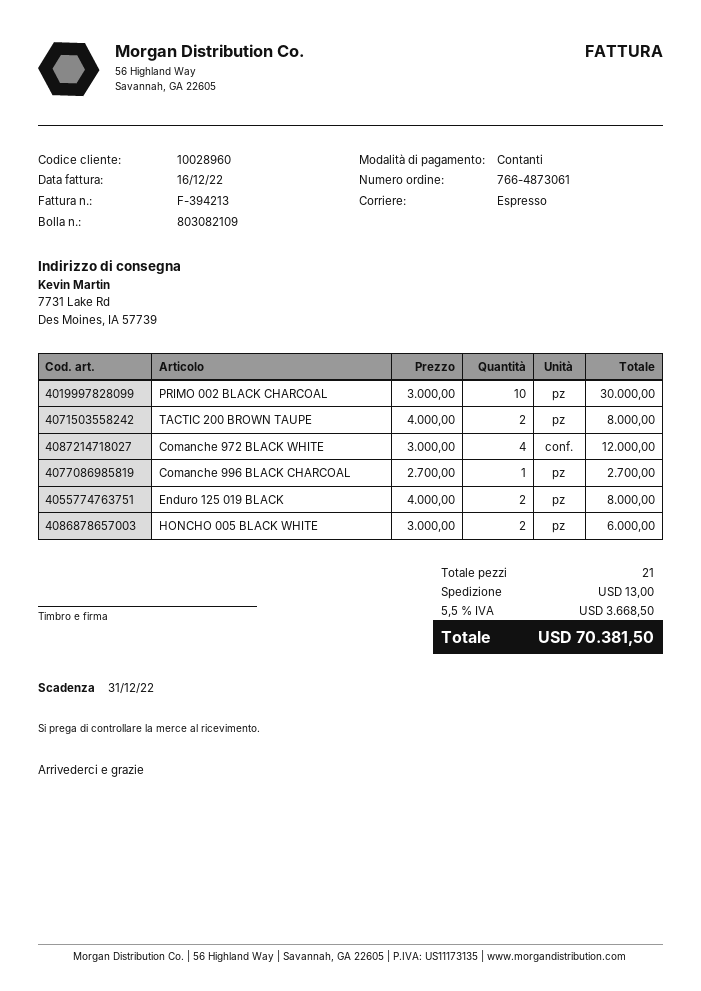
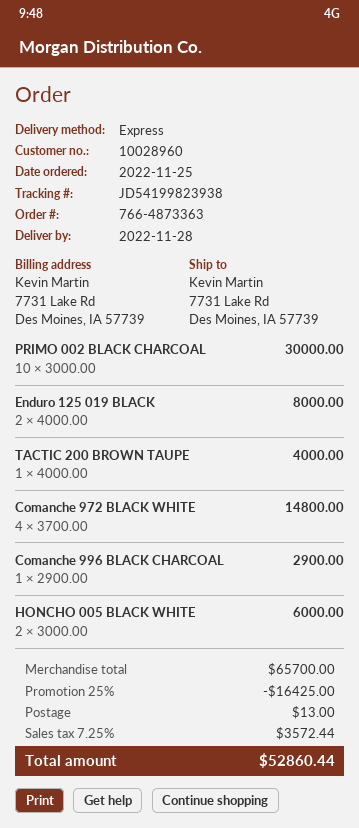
order number: 766-4873061 -> 766-4873363
TACTIC 200 BROWN TAUPE: 2 x 4000.00 = 8000.00 -> 1 x 4000.00 = 4000.00
Comanche 972 BLACK WHITE: 4 x 3000.00 = 12000.00 -> 4 x 3700.00 = 14800.00
Comanche 996 BLACK CHARCOAL: 1 x 2700.00 = 2700.00 -> 1 x 2900.00 = 2900.00
discount: none -> 25% = 16425.00
tax: 5.5% = 3668.50 -> 7.25% = 3572.44
total: 70381.50 -> 52860.44

